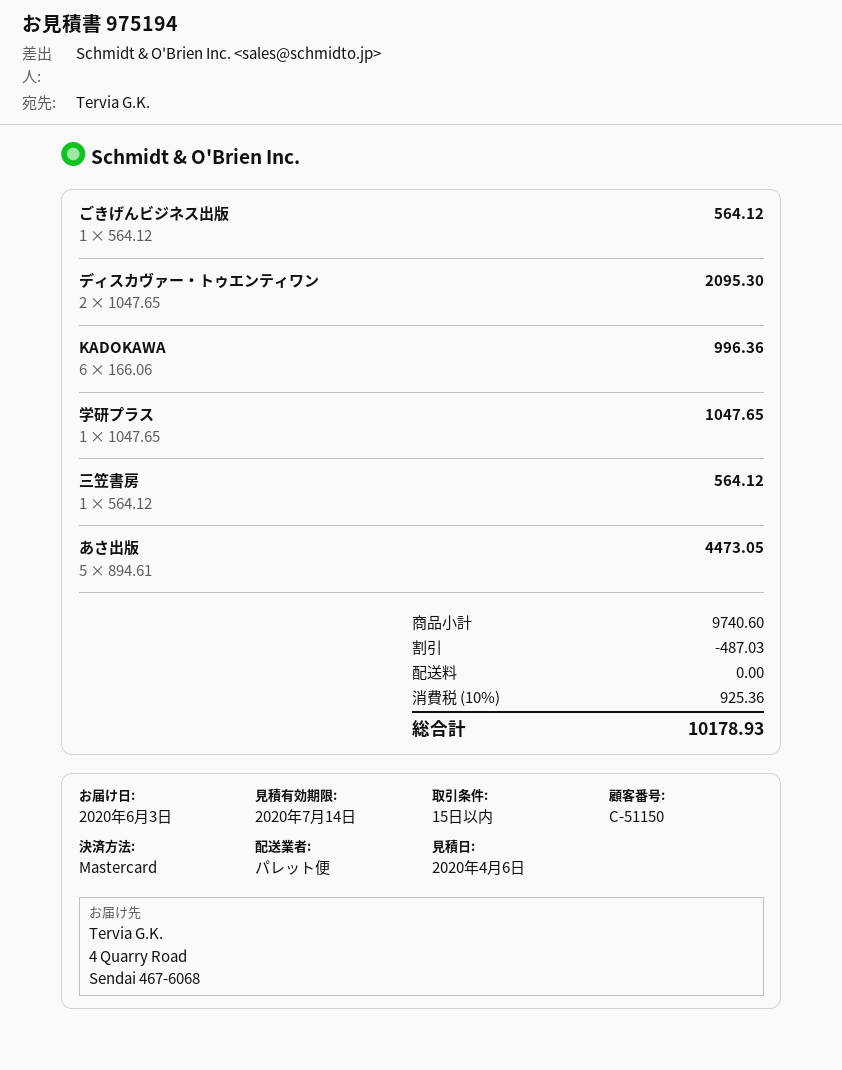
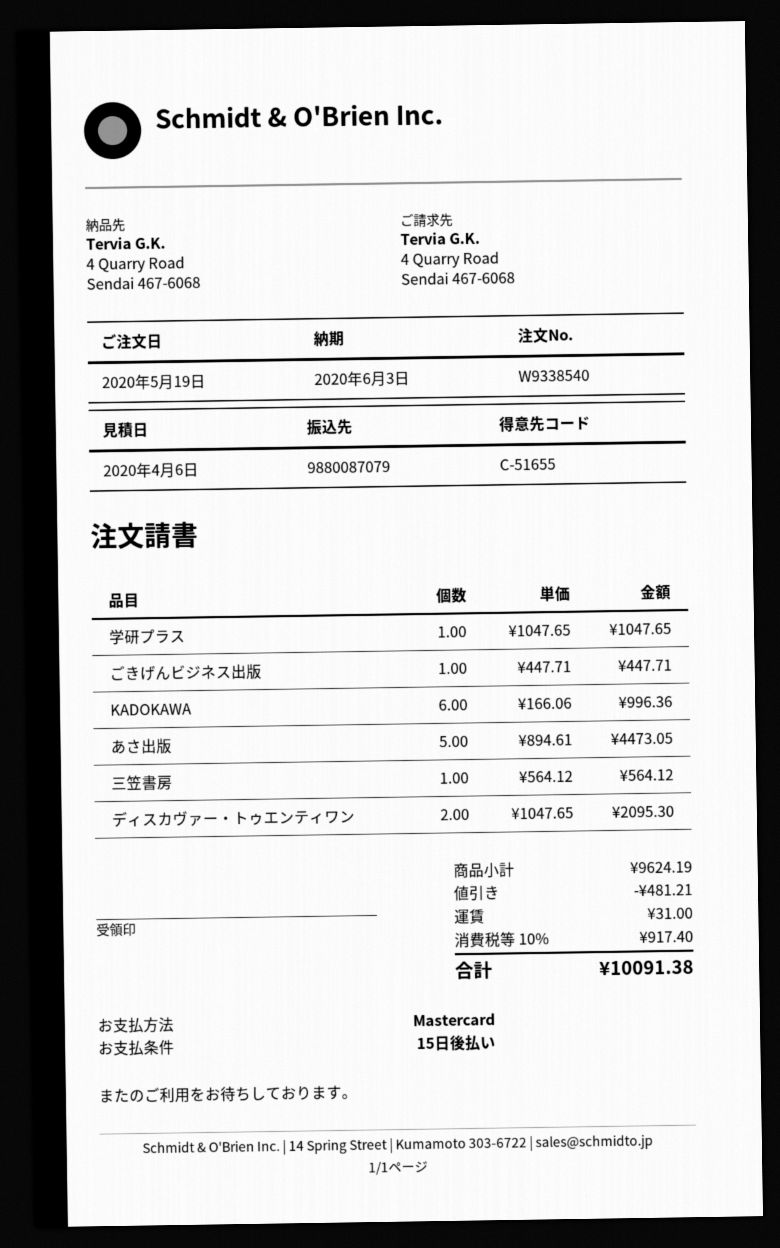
customer number: C-51150 -> C-51655
ごきげんビジネス出版: 1 x 564.12 = 564.12 -> 1 x 447.71 = 447.71
subtotal: 9740.60 -> 9624.19
discount: 487.03 -> 481.21
shipping: 0.00 -> 31.00
tax: 10% = 925.36 -> 10% = 917.40
total: 10178.93 -> 10091.38

